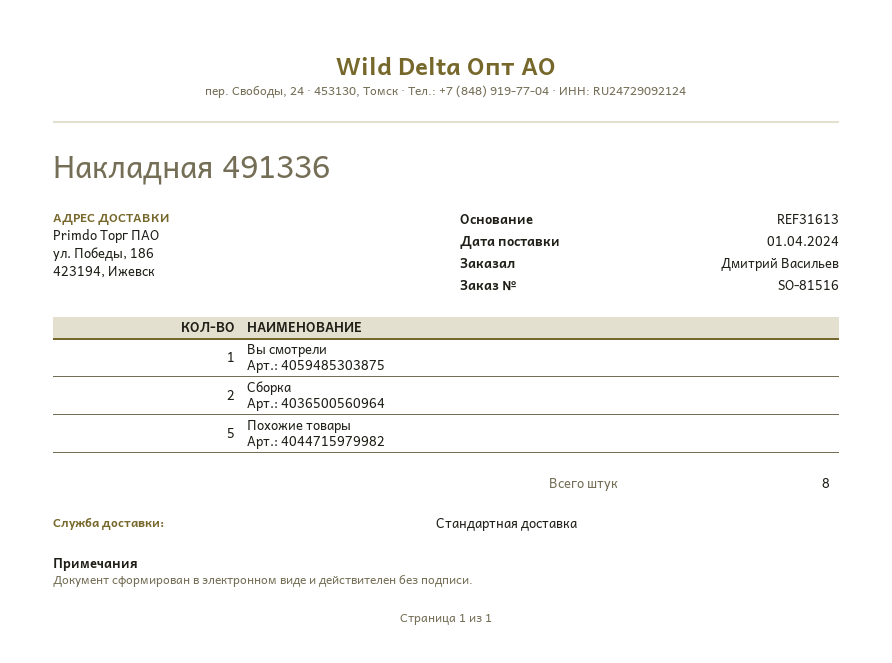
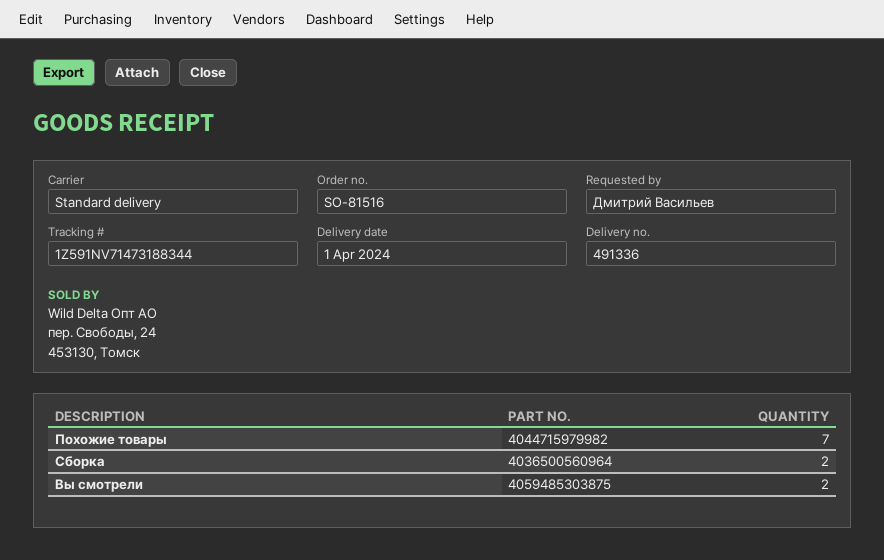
Вы смотрели: 1 -> 2
Похожие товары: 5 -> 7

